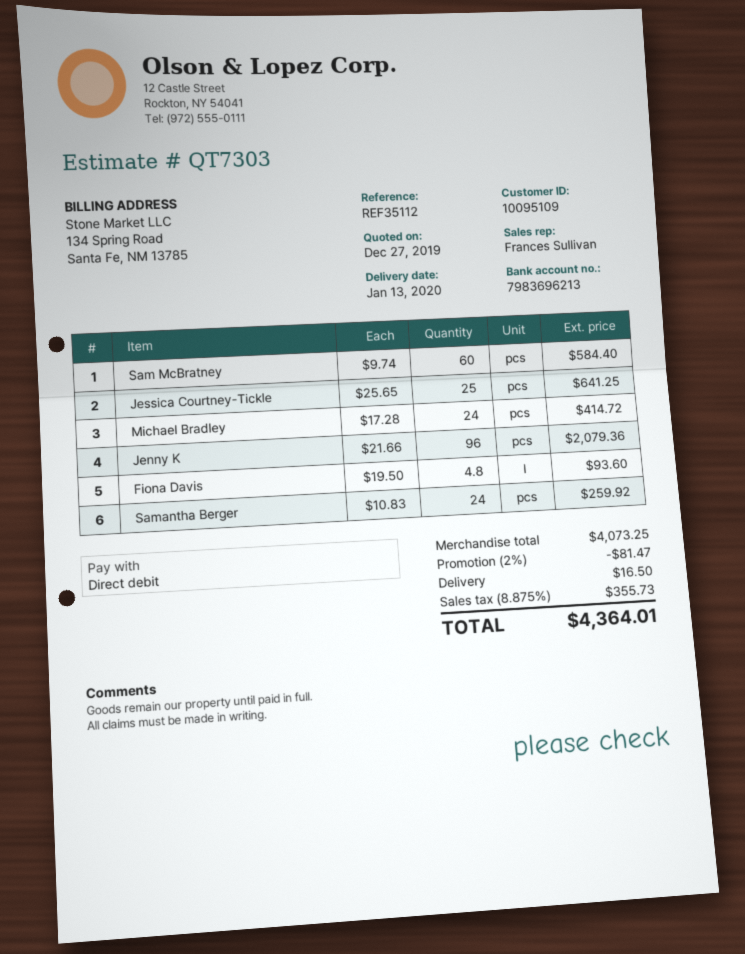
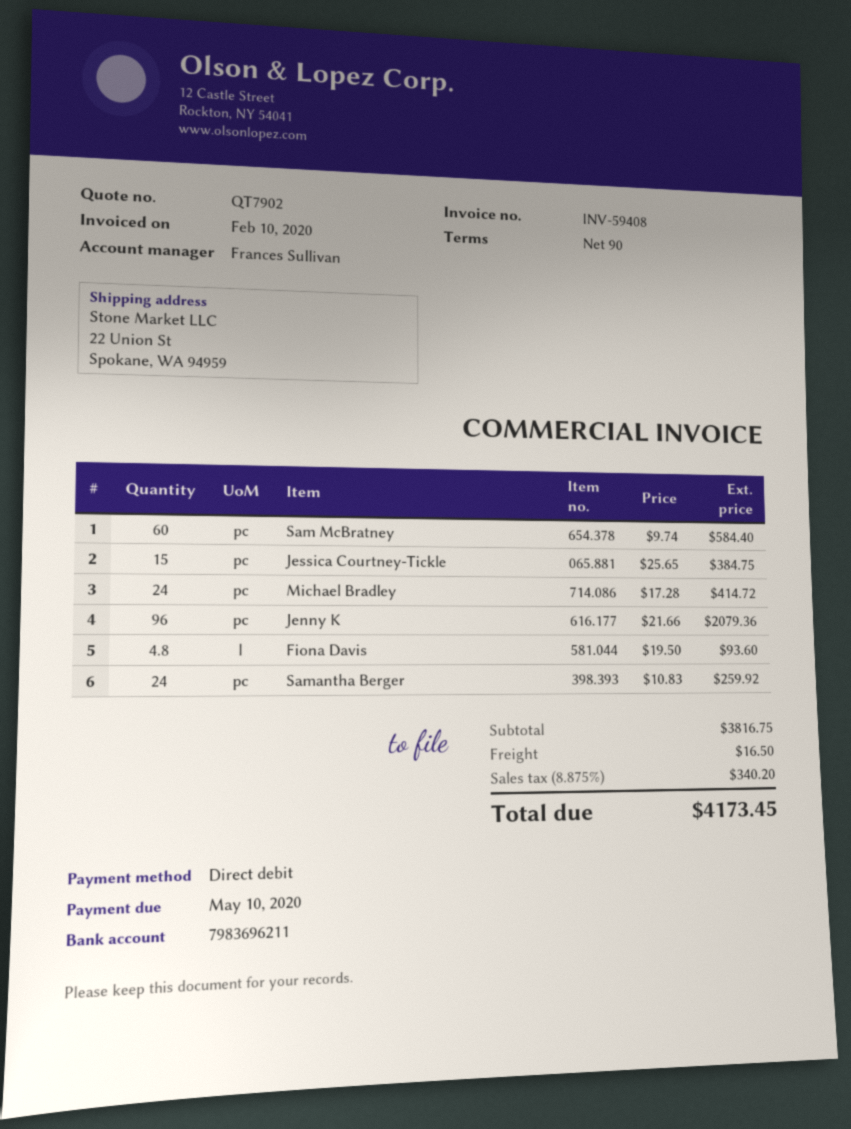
quote number: QT7303 -> QT7902
bank account: 7983696213 -> 7983696211
Jessica Courtney-Tickle: 25 x 25.65 = 641.25 -> 15 x 25.65 = 384.75
subtotal: 4073.25 -> 3816.75
discount: 2% = 81.47 -> none
tax: 8.875% = 355.73 -> 8.875% = 340.20
total: 4364.01 -> 4173.45

